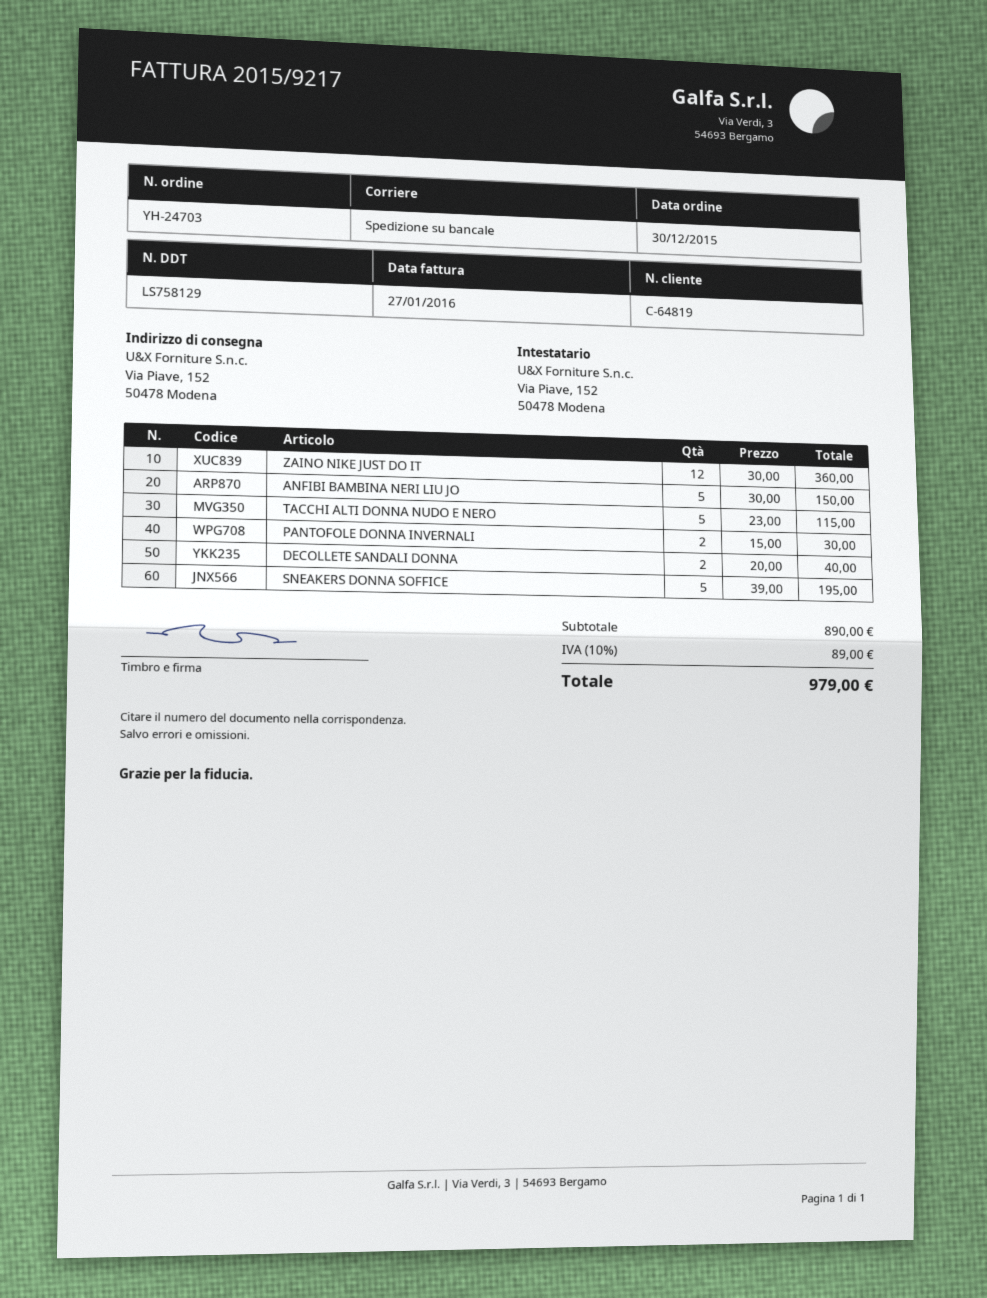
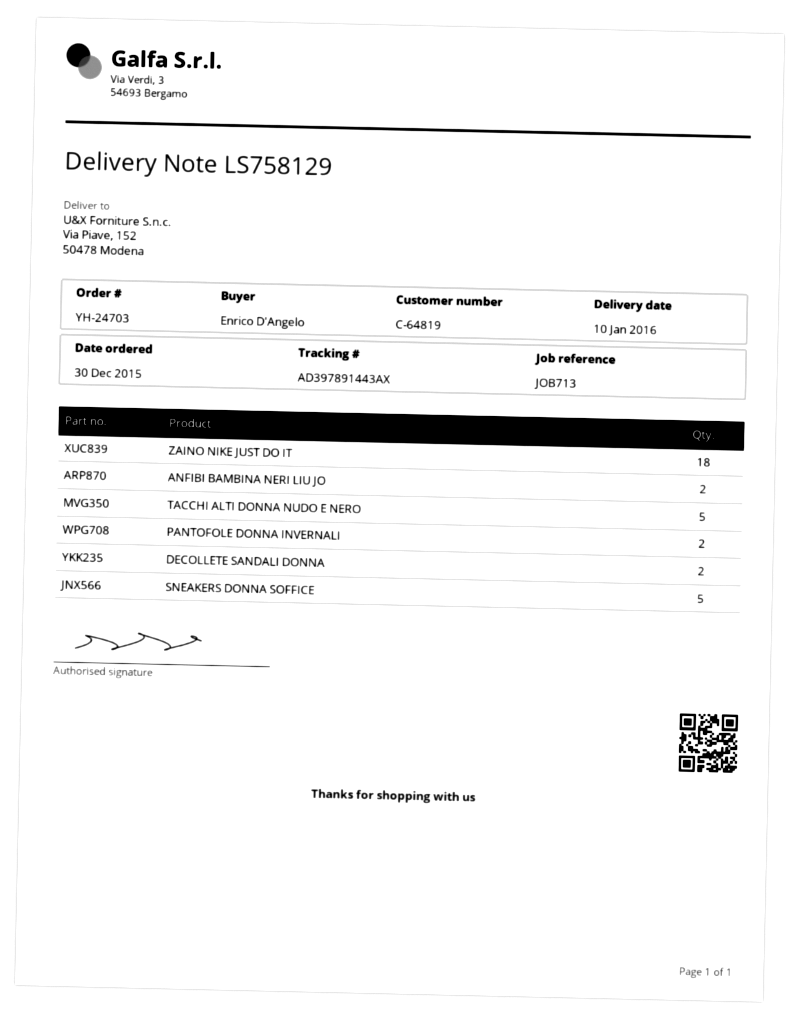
ZAINO NIKE JUST DO IT: 12 -> 18
ANFIBI BAMBINA NERI LIU JO: 5 -> 2

